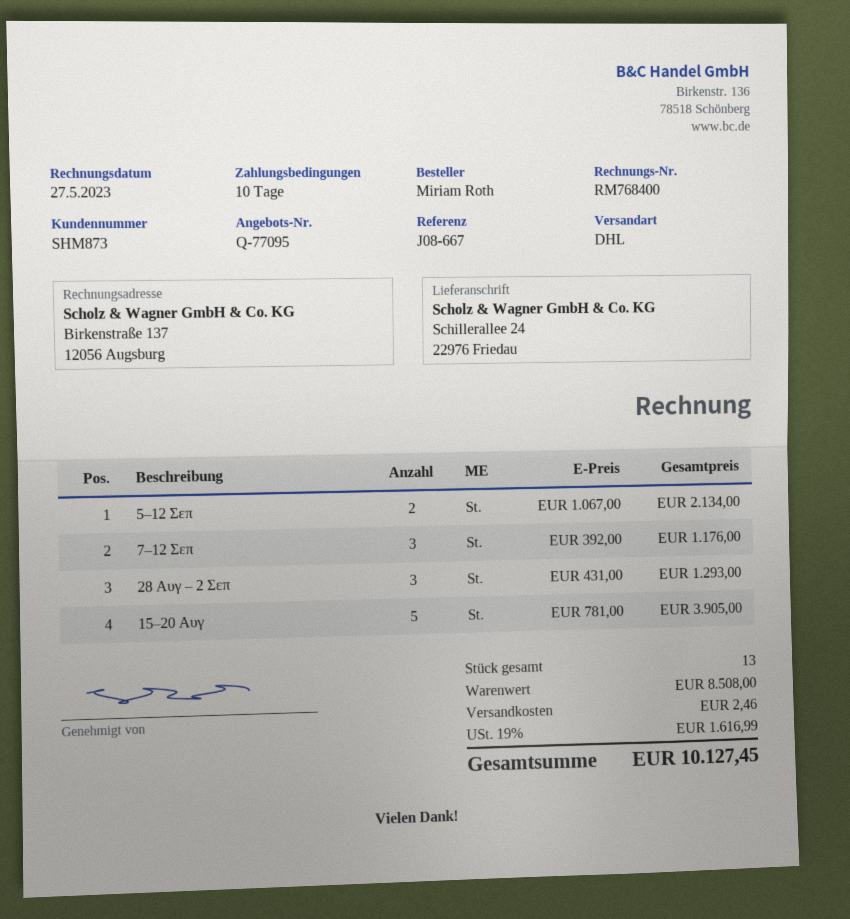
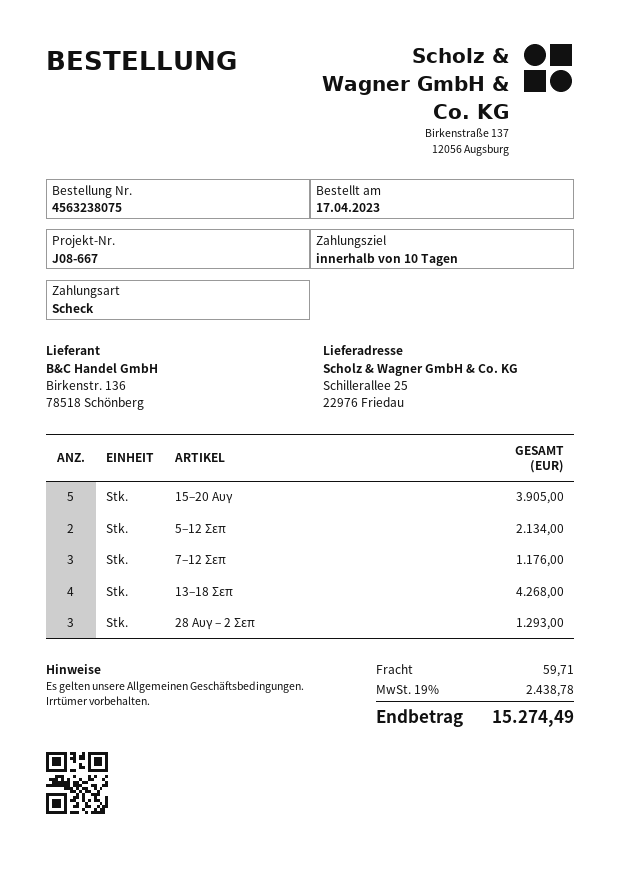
ship to: Schillerallee 24, 22976 Friedau -> Schillerallee 25, 22976 Friedau
13–18 Σεπ: none -> 4 for 4268.00
shipping: 2.46 -> 59.71
tax: 19% = 1616.99 -> 19% = 2438.78
total: 10127.45 -> 15274.49

